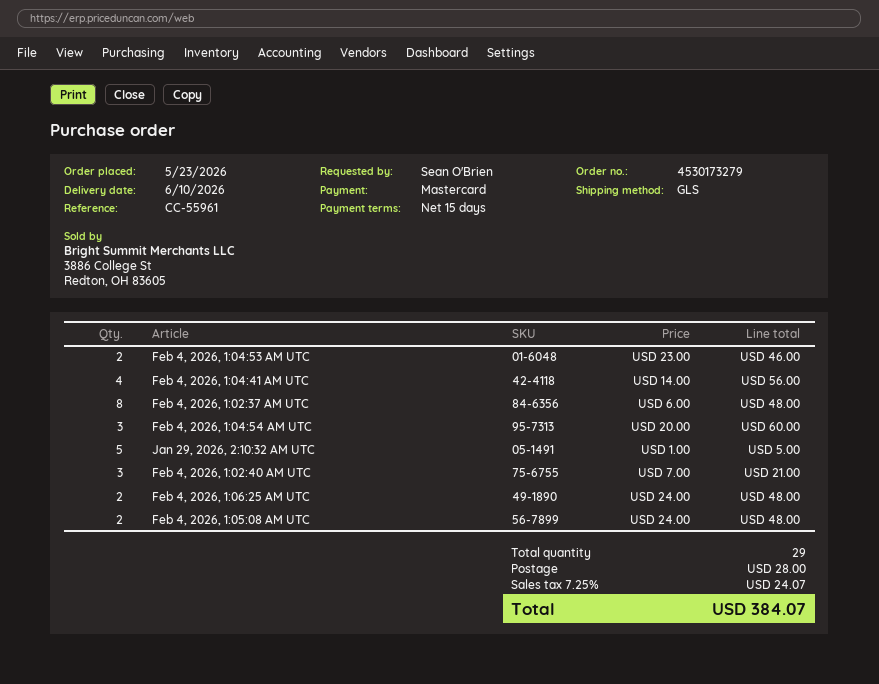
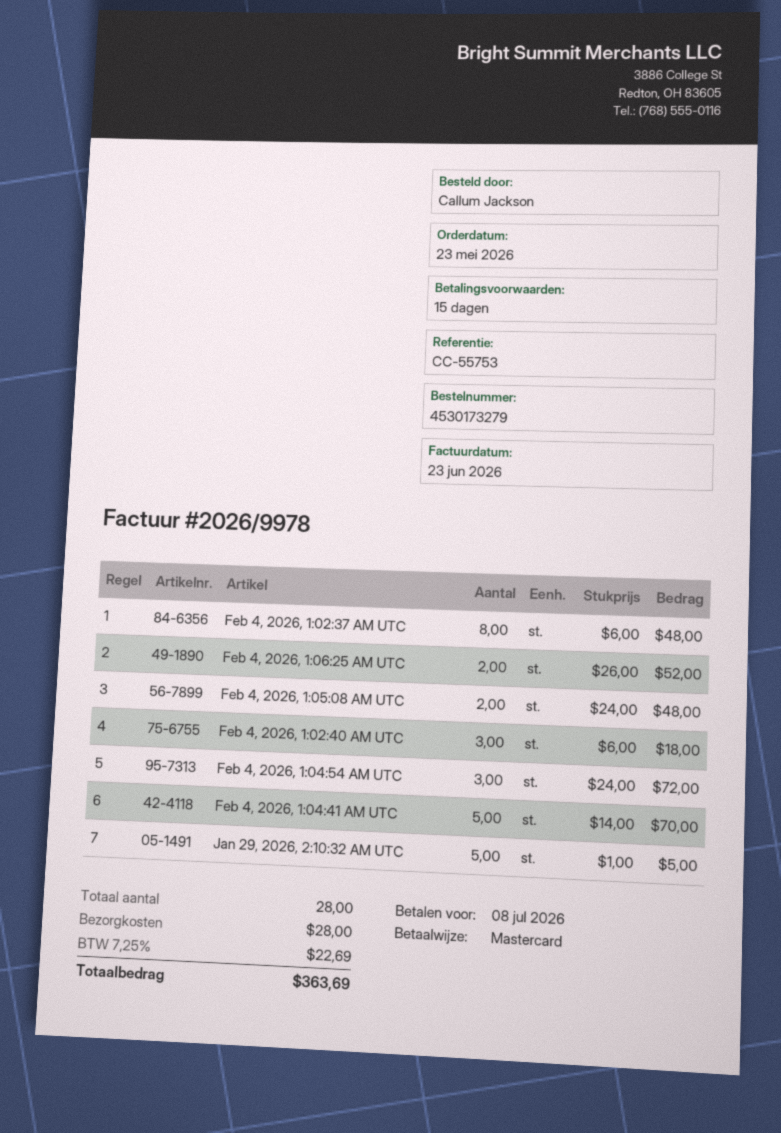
reference: CC-55961 -> CC-55753
ordered by: Sean O'Brien -> Callum Jackson
Feb 4, 2026, 1:04:53 AM UTC: 2 x 23.00 = 46.00 -> none
Feb 4, 2026, 1:04:41 AM UTC: 4 x 14.00 = 56.00 -> 5 x 14.00 = 70.00
Feb 4, 2026, 1:04:54 AM UTC: 3 x 20.00 = 60.00 -> 3 x 24.00 = 72.00
Feb 4, 2026, 1:02:40 AM UTC: 3 x 7.00 = 21.00 -> 3 x 6.00 = 18.00
Feb 4, 2026, 1:06:25 AM UTC: 2 x 24.00 = 48.00 -> 2 x 26.00 = 52.00
total quantity: 29 -> 28
tax: 7.25% = 24.07 -> 7.25% = 22.69
total: 384.07 -> 363.69

